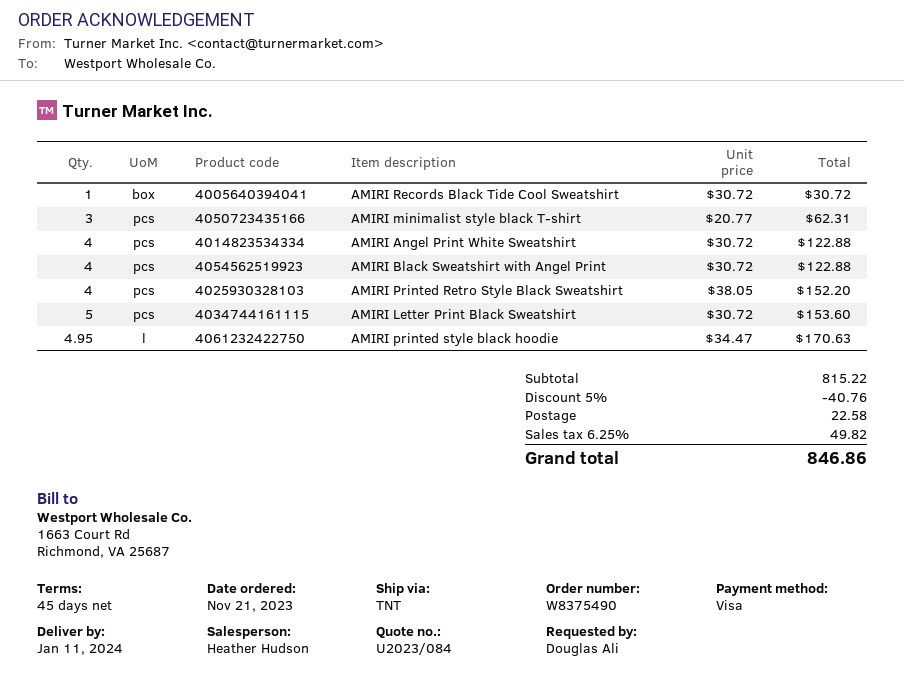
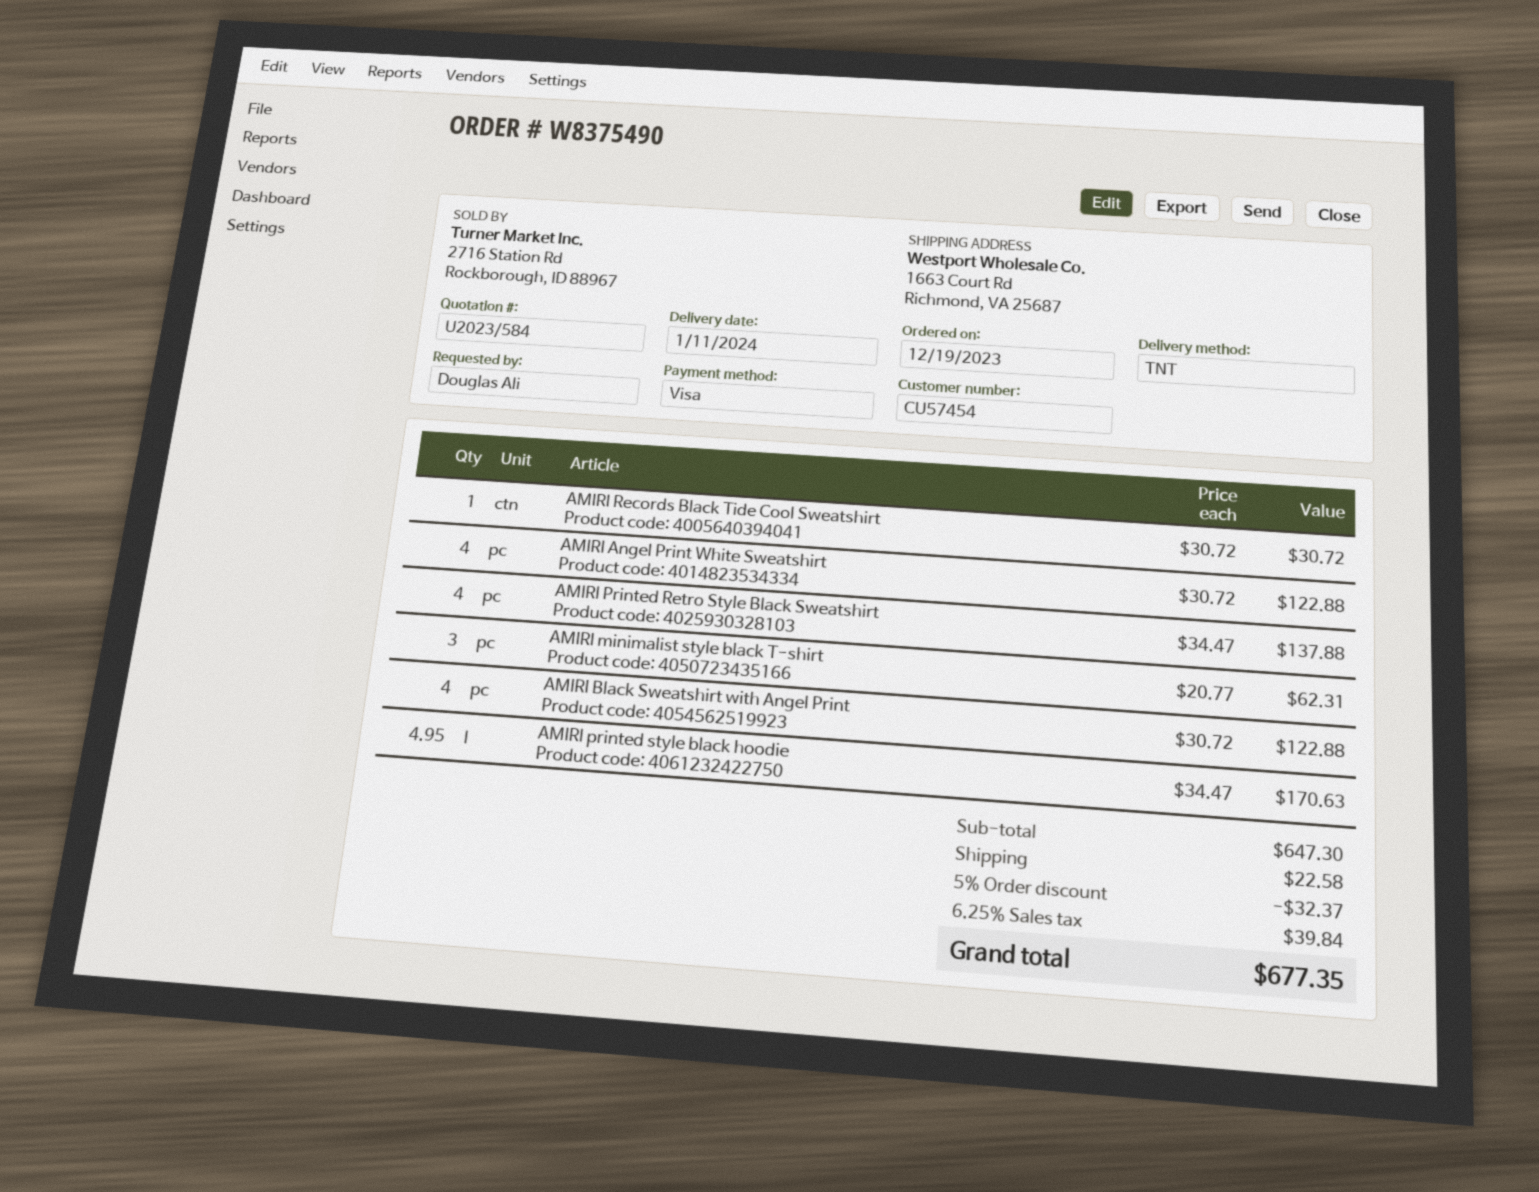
quote number: U2023/084 -> U2023/584
order date: 2023-11-21 -> 2023-12-19
AMIRI Printed Retro Style Black Sweatshirt: 4 x 38.05 = 152.20 -> 4 x 34.47 = 137.88
AMIRI Letter Print Black Sweatshirt: 5 x 30.72 = 153.60 -> none
subtotal: 815.22 -> 647.30
discount: 5% = 40.76 -> 5% = 32.37
tax: 6.25% = 49.82 -> 6.25% = 39.84
total: 846.86 -> 677.35

